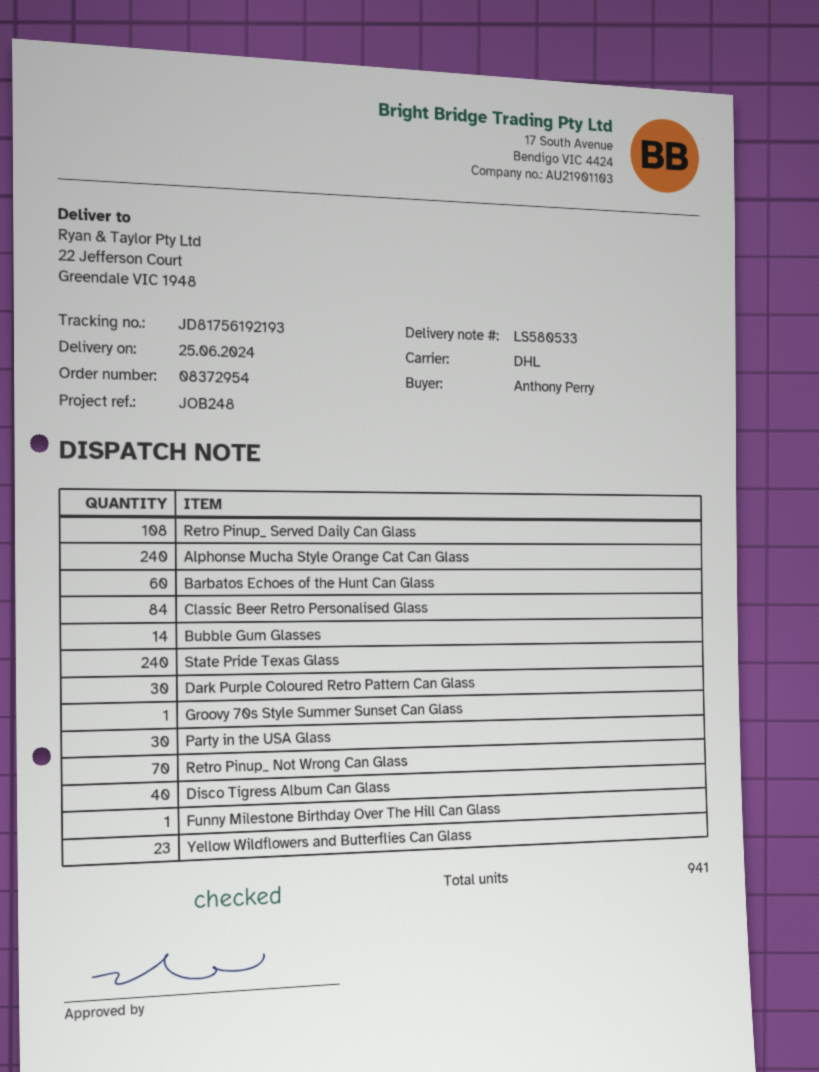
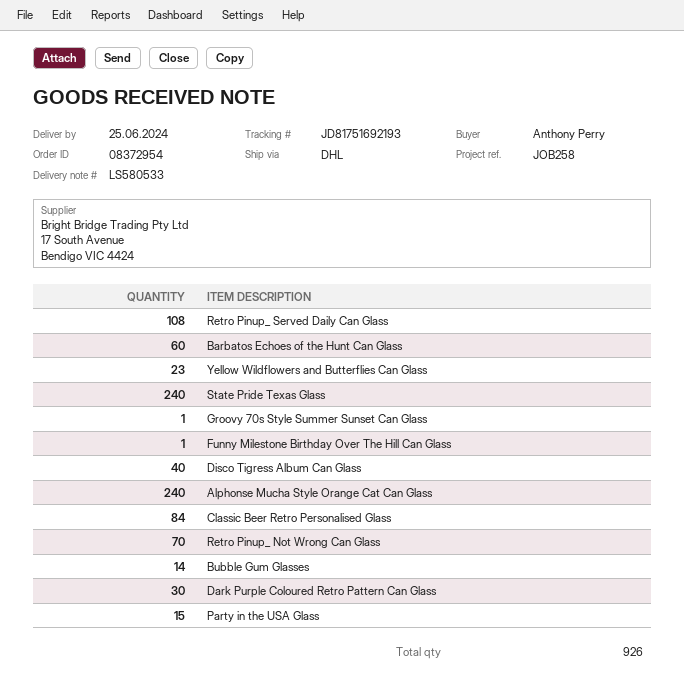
reference: JOB248 -> JOB258
tracking number: JD81756192193 -> JD81751692193
Party in the USA Glass: 30 -> 15
total quantity: 941 -> 926

